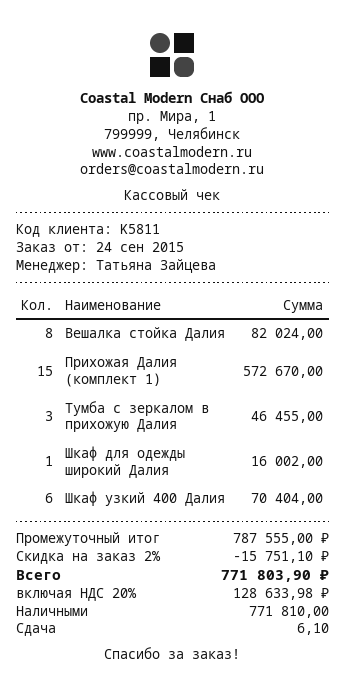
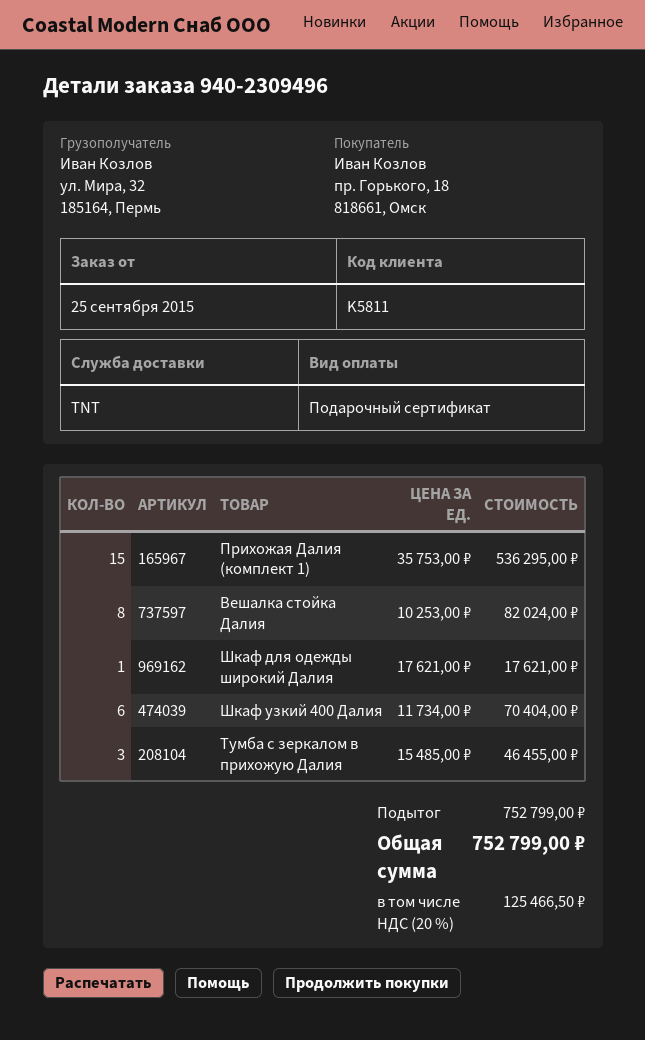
order date: 2015-09-24 -> 2015-09-25
payment method: cash -> gift card
Прихожая Далия (комплект 1): 15 for 572670.00 -> 15 for 536295.00
Шкаф для одежды широкий Далия: 1 for 16002.00 -> 1 for 17621.00
subtotal: 787555.00 -> 752799.00
discount: 2% = 15751.10 -> none
tax: 20% = 128633.98 -> 20% = 125466.50
total: 771803.90 -> 752799.00

